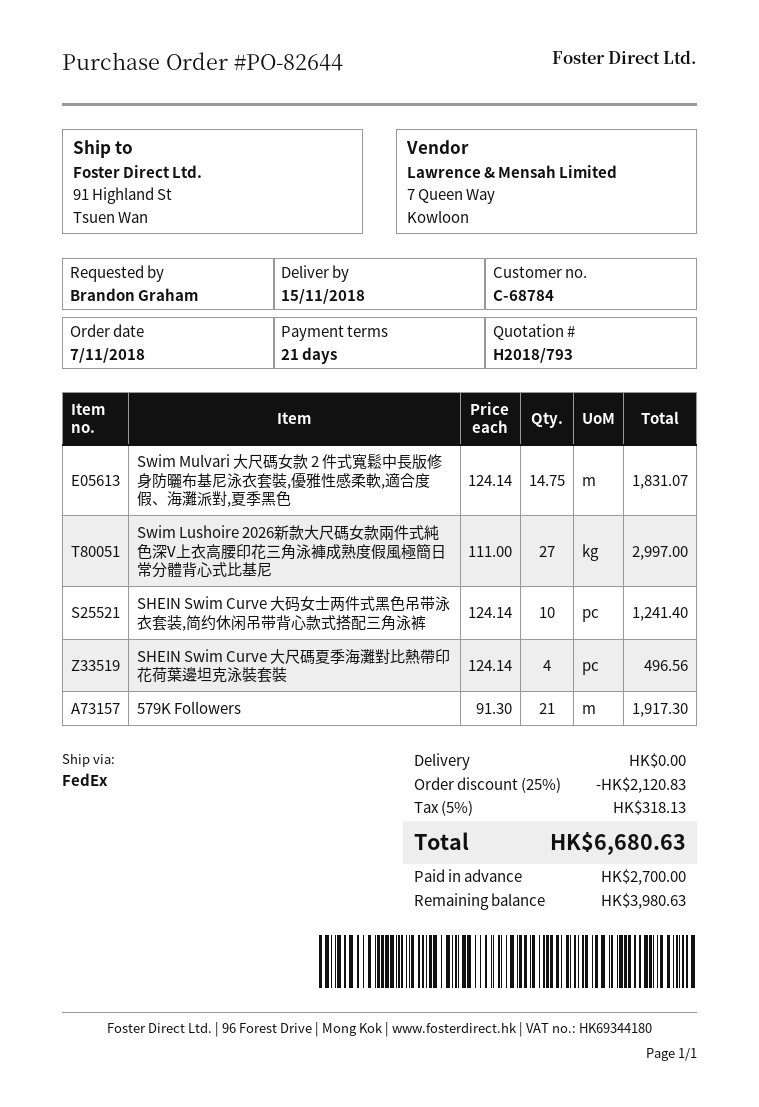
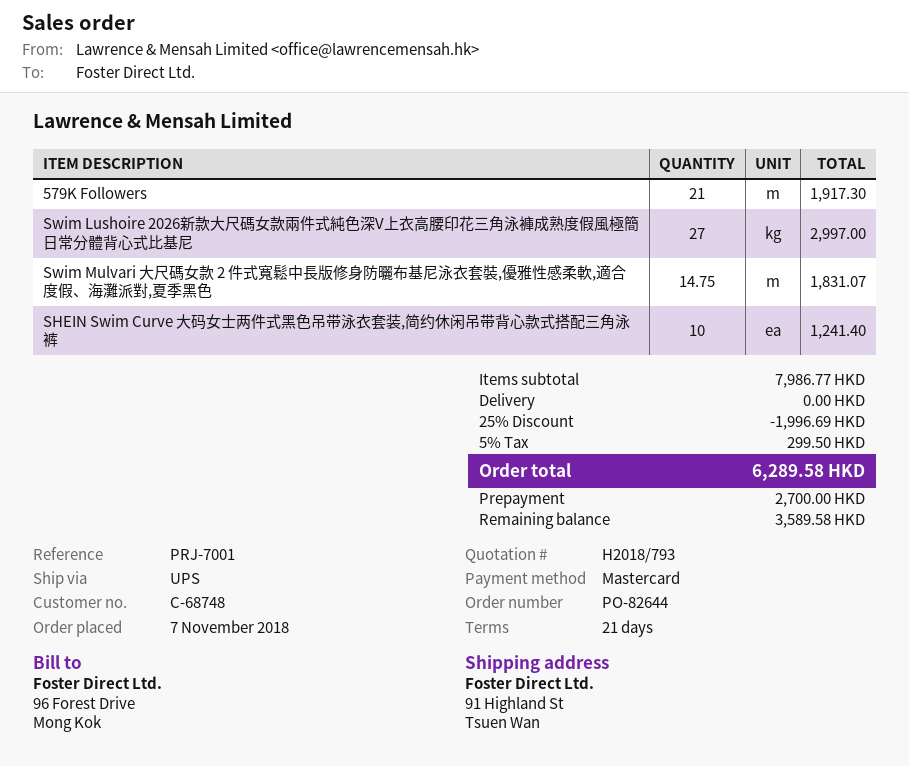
customer number: C-68784 -> C-68748
shipping method: FedEx -> UPS
SHEIN Swim Curve 大尺碼夏季海灘對比熱帶印花荷葉邊坦克泳裝套裝: 4 for 496.56 -> none
discount: 25% = 2120.83 -> 25% = 1996.69
tax: 5% = 318.13 -> 5% = 299.50
total: 6680.63 -> 6289.58
balance: 3980.63 -> 3589.58

